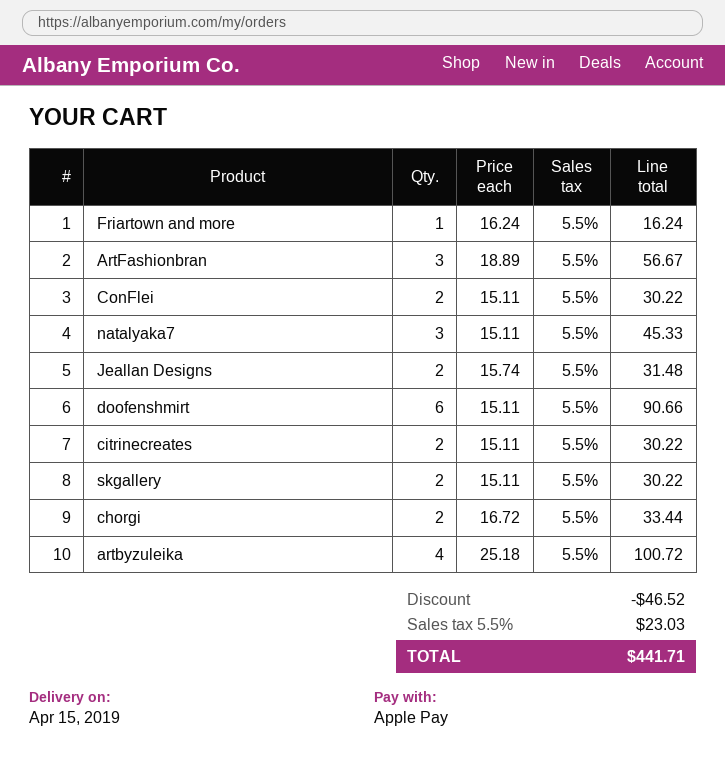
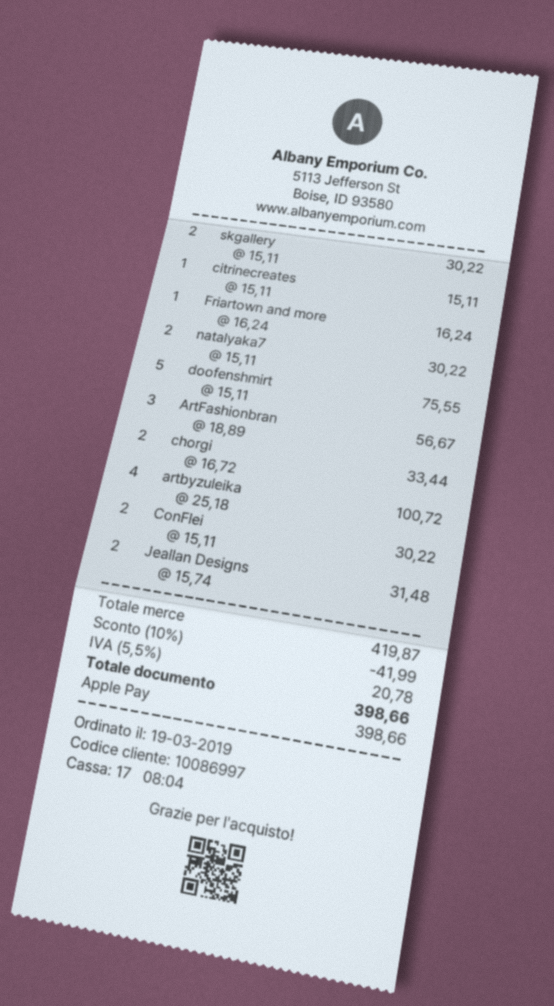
natalyaka7: 3 x 15.11 = 45.33 -> 2 x 15.11 = 30.22
doofenshmirt: 6 x 15.11 = 90.66 -> 5 x 15.11 = 75.55
citrinecreates: 2 x 15.11 = 30.22 -> 1 x 15.11 = 15.11
discount: 46.52 -> 41.99
tax: 5.5% = 23.03 -> 5.5% = 20.78
total: 441.71 -> 398.66

